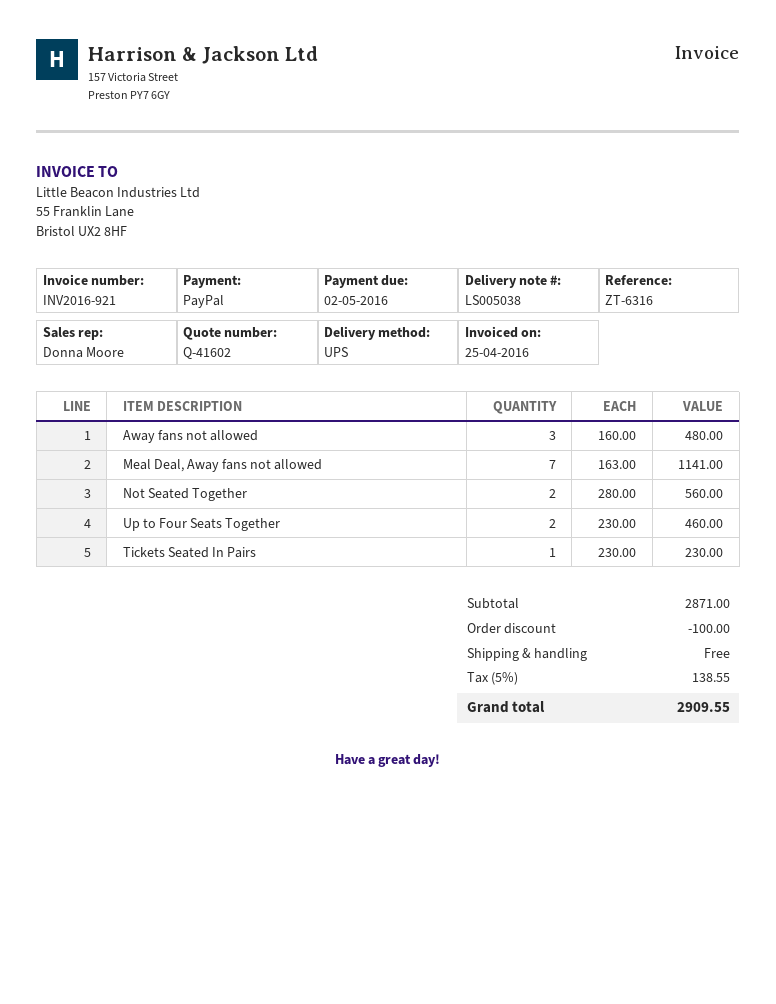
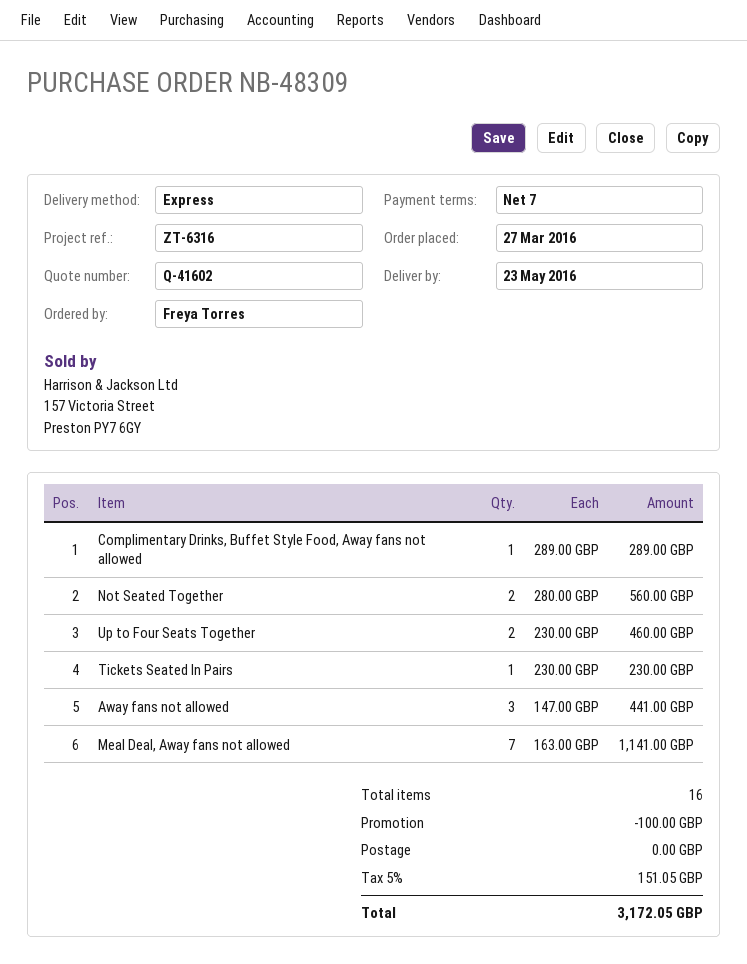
shipping method: UPS -> express
Away fans not allowed: 3 x 160.00 = 480.00 -> 3 x 147.00 = 441.00
Complimentary Drinks, Buffet Style Food, Away fans not allowed: none -> 1 x 289.00 = 289.00
tax: 5% = 138.55 -> 5% = 151.05
total: 2909.55 -> 3172.05

